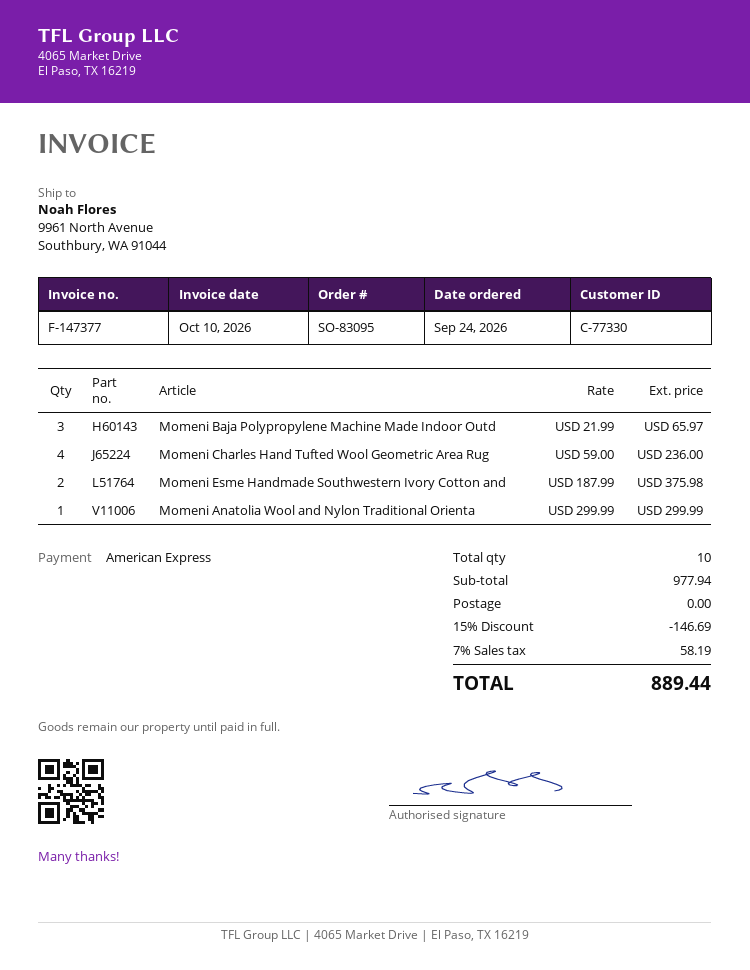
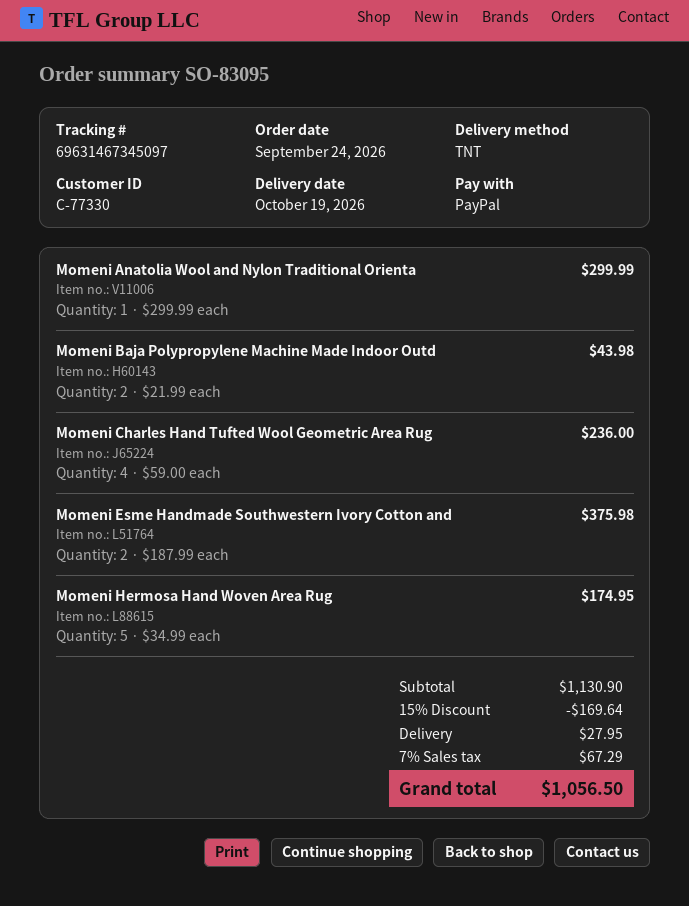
payment method: American Express -> PayPal
Momeni Baja Polypropylene Machine Made Indoor Outd: 3 x 21.99 = 65.97 -> 2 x 21.99 = 43.98
Momeni Hermosa Hand Woven Area Rug: none -> 5 x 34.99 = 174.95
subtotal: 977.94 -> 1130.90
discount: 15% = 146.69 -> 15% = 169.64
shipping: 0.00 -> 27.95
tax: 7% = 58.19 -> 7% = 67.29
total: 889.44 -> 1056.50

